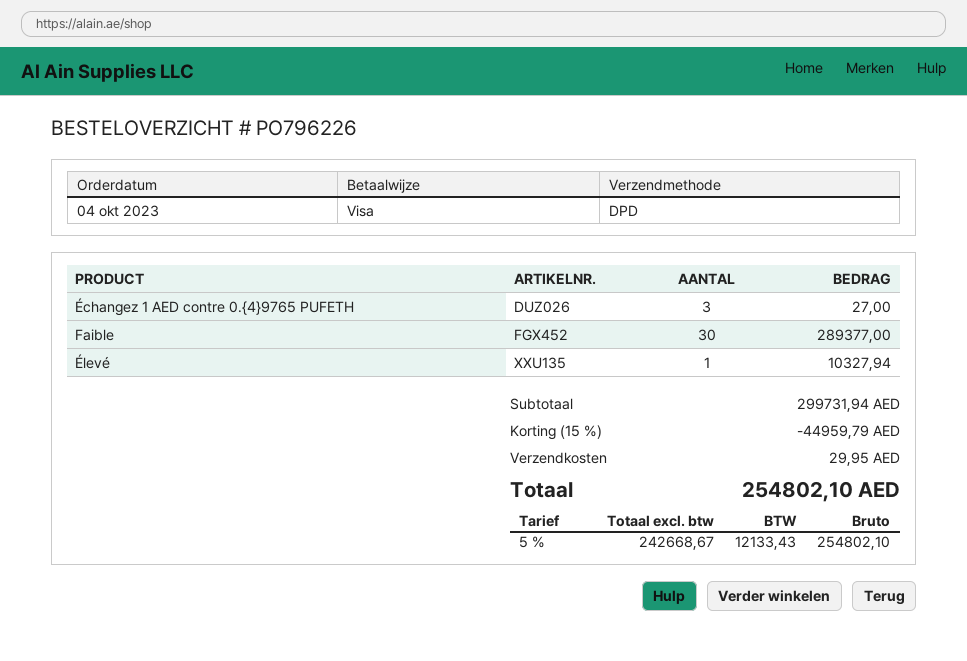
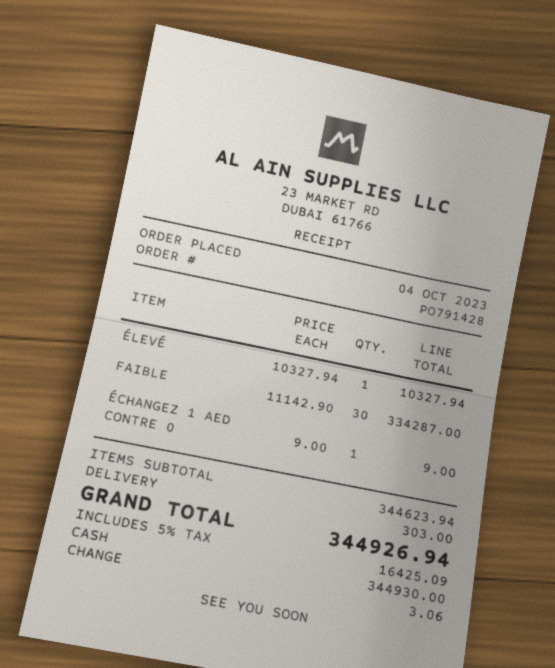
order number: PO796226 -> PO791428
payment method: Visa -> cash
Échangez 1 AED contre 0.{4}9765 PUFETH: 3 for 27.00 -> 1 for 9.00
Faible: 30 for 289377.00 -> 30 for 334287.00
subtotal: 299731.94 -> 344623.94
discount: 15% = 44959.79 -> none
shipping: 29.95 -> 303.00
tax: 5% = 12133.43 -> 5% = 16425.09
total: 254802.10 -> 344926.94

